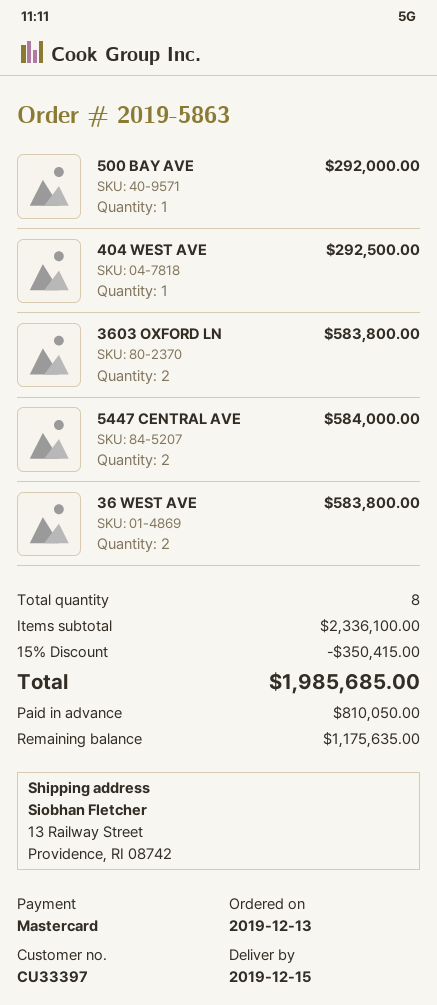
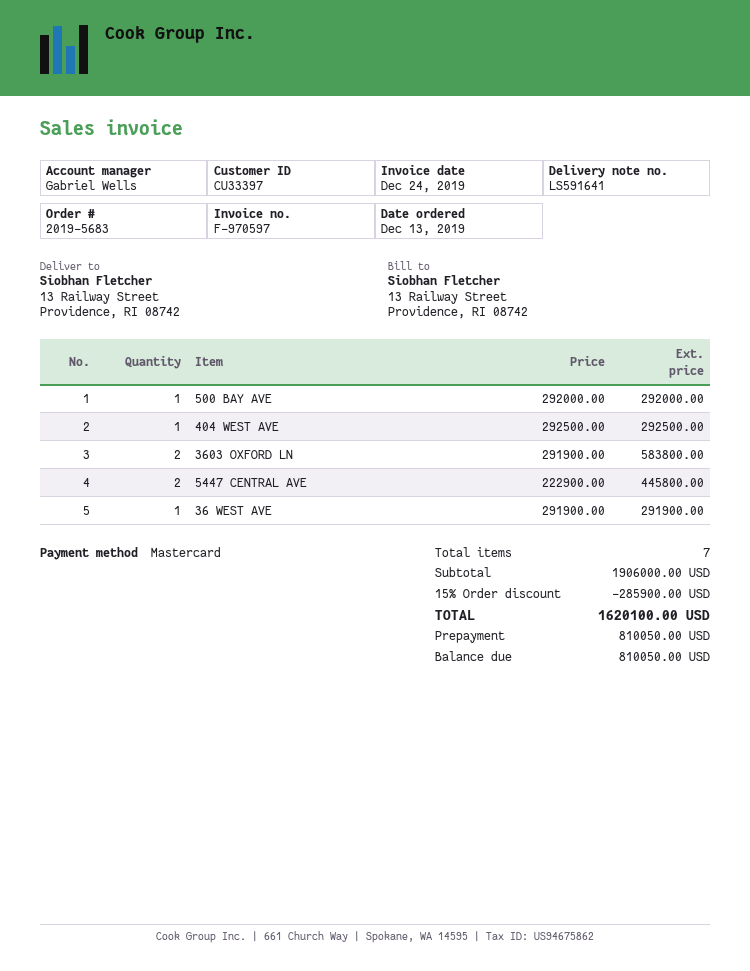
order number: 2019-5863 -> 2019-5683
5447 CENTRAL AVE: 2 for 584000.00 -> 2 for 445800.00
36 WEST AVE: 2 for 583800.00 -> 1 for 291900.00
total quantity: 8 -> 7
subtotal: 2336100.00 -> 1906000.00
discount: 15% = 350415.00 -> 15% = 285900.00
total: 1985685.00 -> 1620100.00
balance: 1175635.00 -> 810050.00

